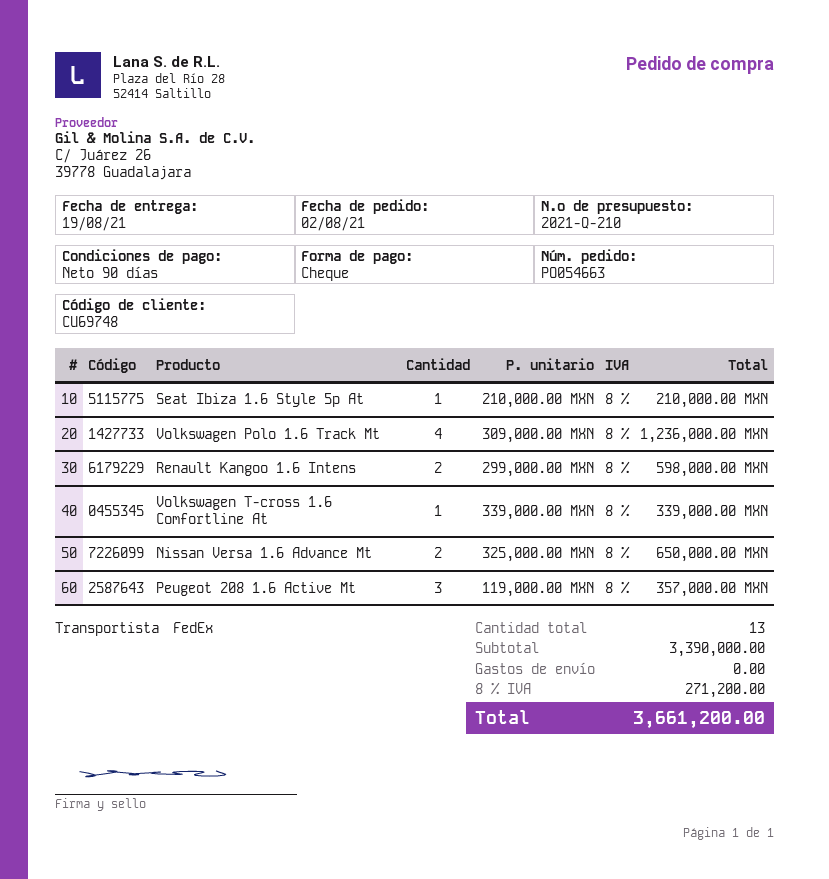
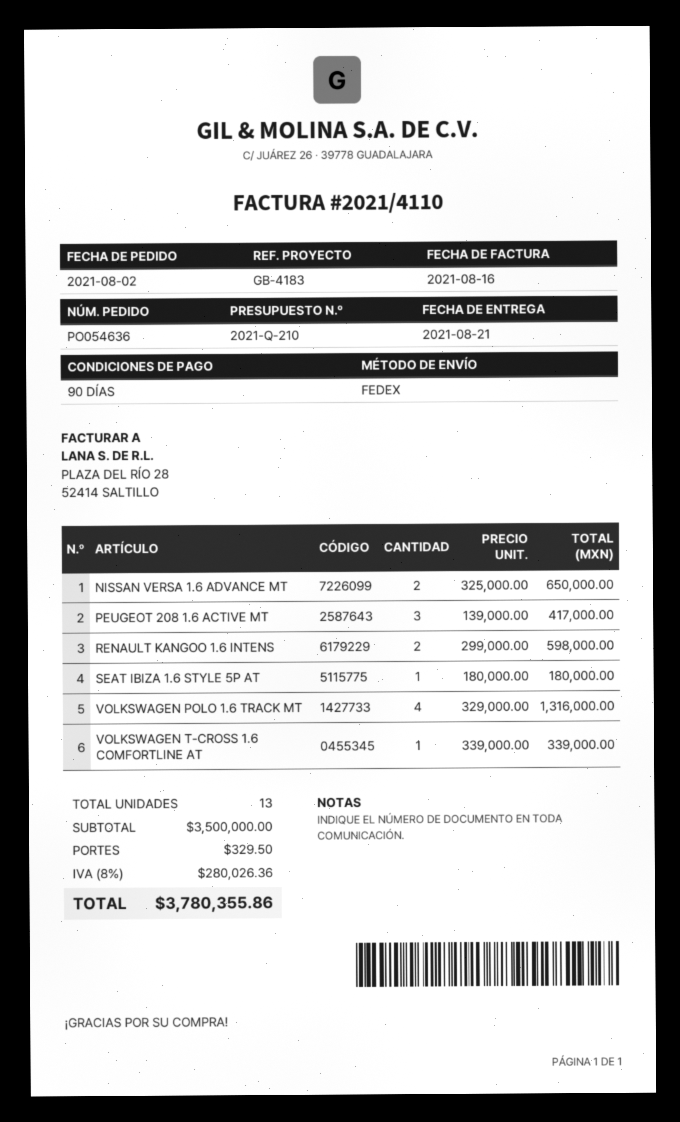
order number: PO054663 -> PO054636
delivery date: 2021-08-19 -> 2021-08-21
Seat Ibiza 1.6 Style 5p At: 1 x 210000.00 = 210000.00 -> 1 x 180000.00 = 180000.00
Volkswagen Polo 1.6 Track Mt: 4 x 309000.00 = 1236000.00 -> 4 x 329000.00 = 1316000.00
Peugeot 208 1.6 Active Mt: 3 x 119000.00 = 357000.00 -> 3 x 139000.00 = 417000.00
subtotal: 3390000.00 -> 3500000.00
shipping: 0.00 -> 329.50
tax: 8% = 271200.00 -> 8% = 280026.36
total: 3661200.00 -> 3780355.86

